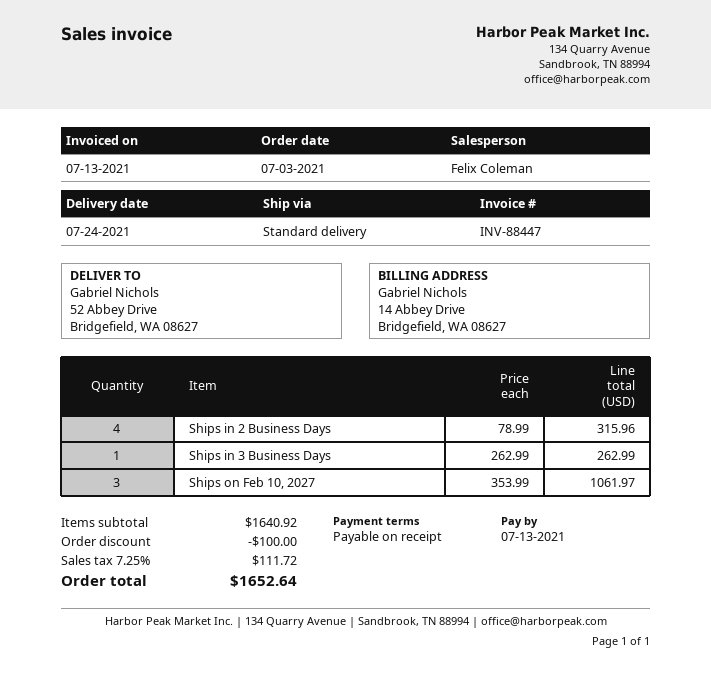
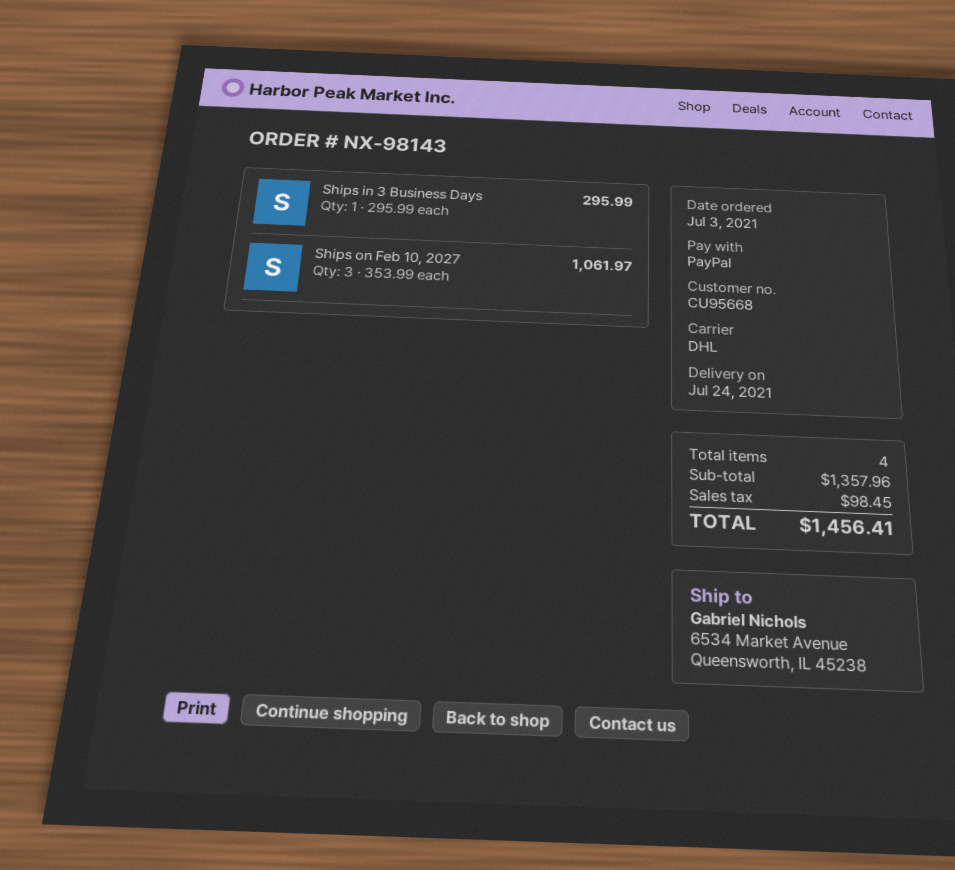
shipping method: standard -> DHL
ship to: 52 Abbey Drive, Bridgefield, WA 08627 -> 6534 Market Avenue, Queensworth, IL 45238
Ships in 2 Business Days: 4 x 78.99 = 315.96 -> none
Ships in 3 Business Days: 1 x 262.99 = 262.99 -> 1 x 295.99 = 295.99
subtotal: 1640.92 -> 1357.96
discount: 100.00 -> none
tax: 111.72 -> 98.45
total: 1652.64 -> 1456.41

